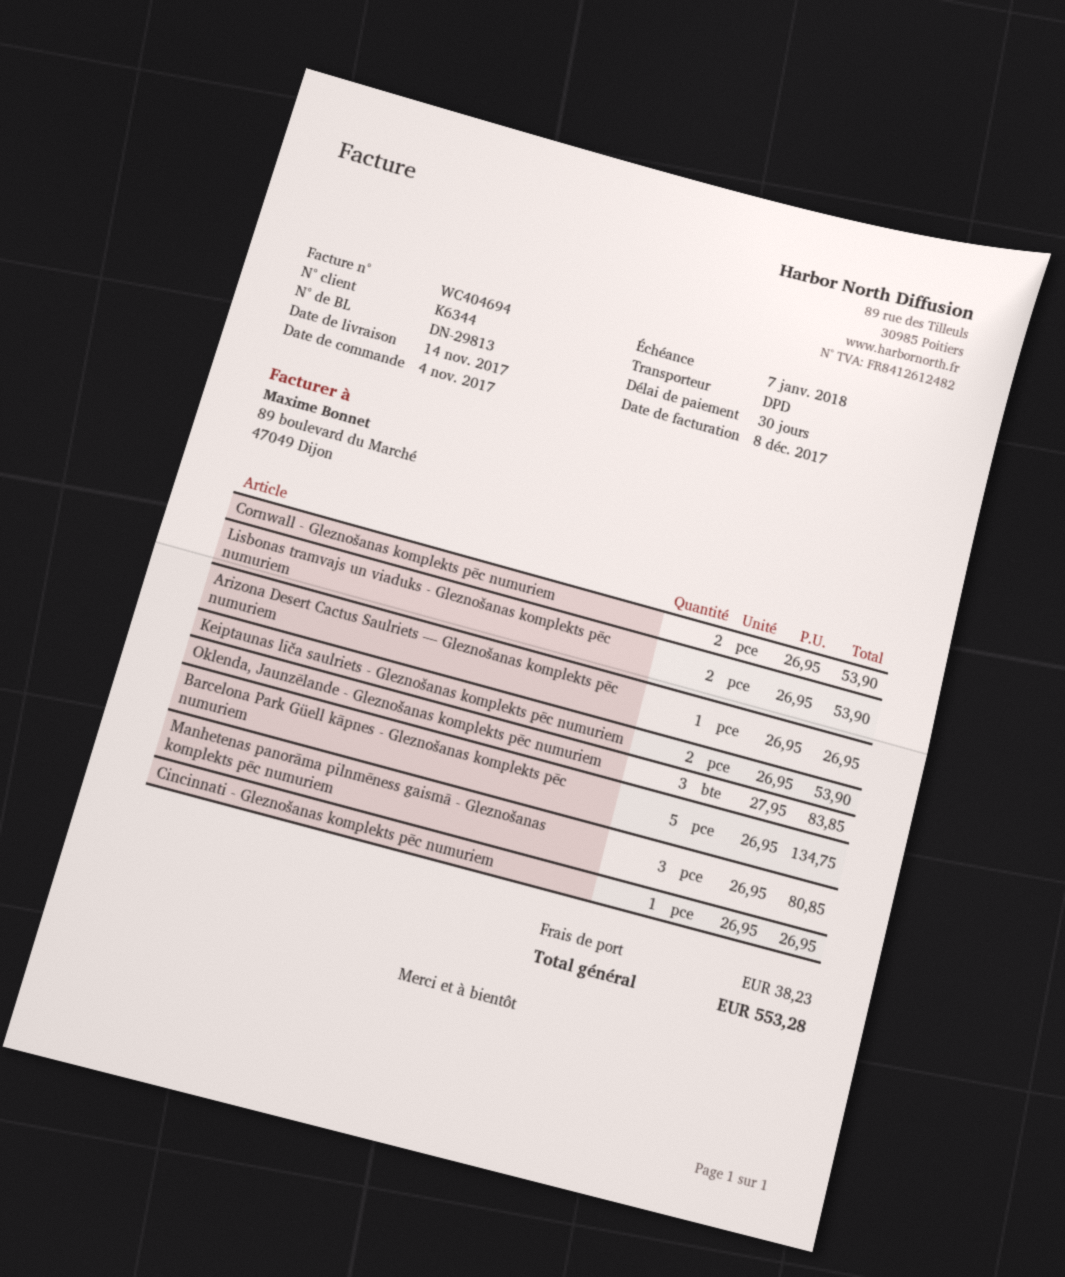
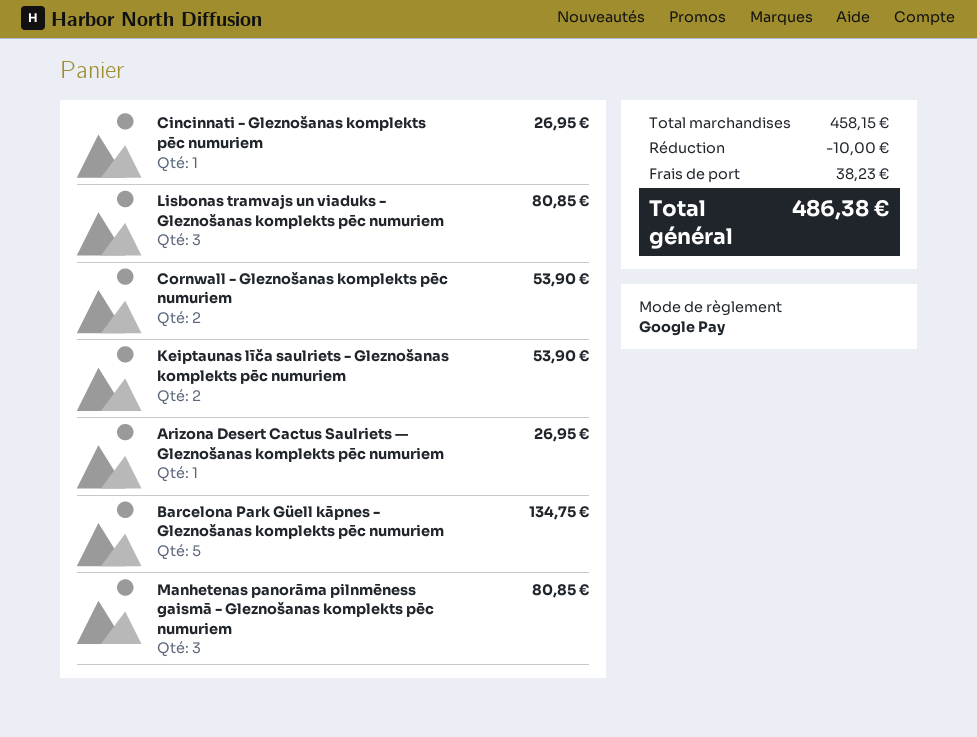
Lisbonas tramvajs un viaduks - Gleznošanas komplekts pēc numuriem: 2 for 53.90 -> 3 for 80.85
Oklenda, Jaunzēlande - Gleznošanas komplekts pēc numuriem: 3 for 83.85 -> none
discount: none -> 10.00
total: 553.28 -> 486.38

